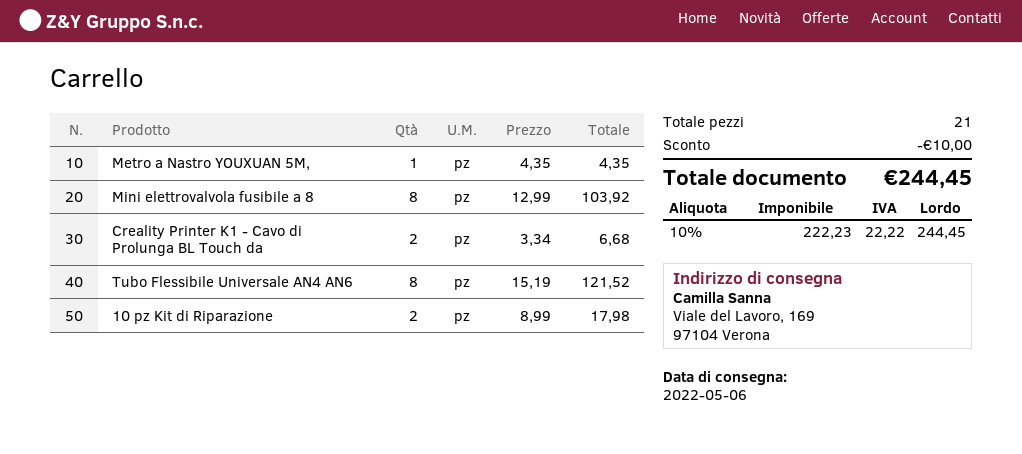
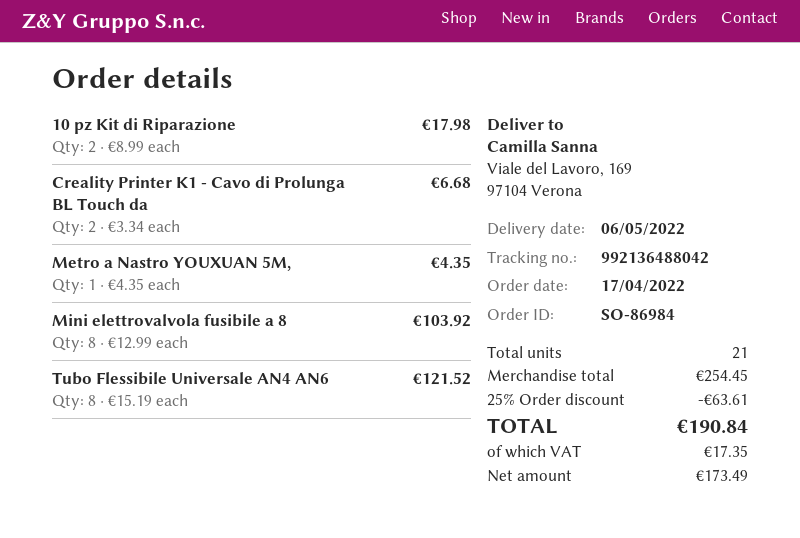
discount: 10.00 -> 63.61
net: 222.23 -> 173.49
tax: 22.22 -> 17.35
total: 244.45 -> 190.84

